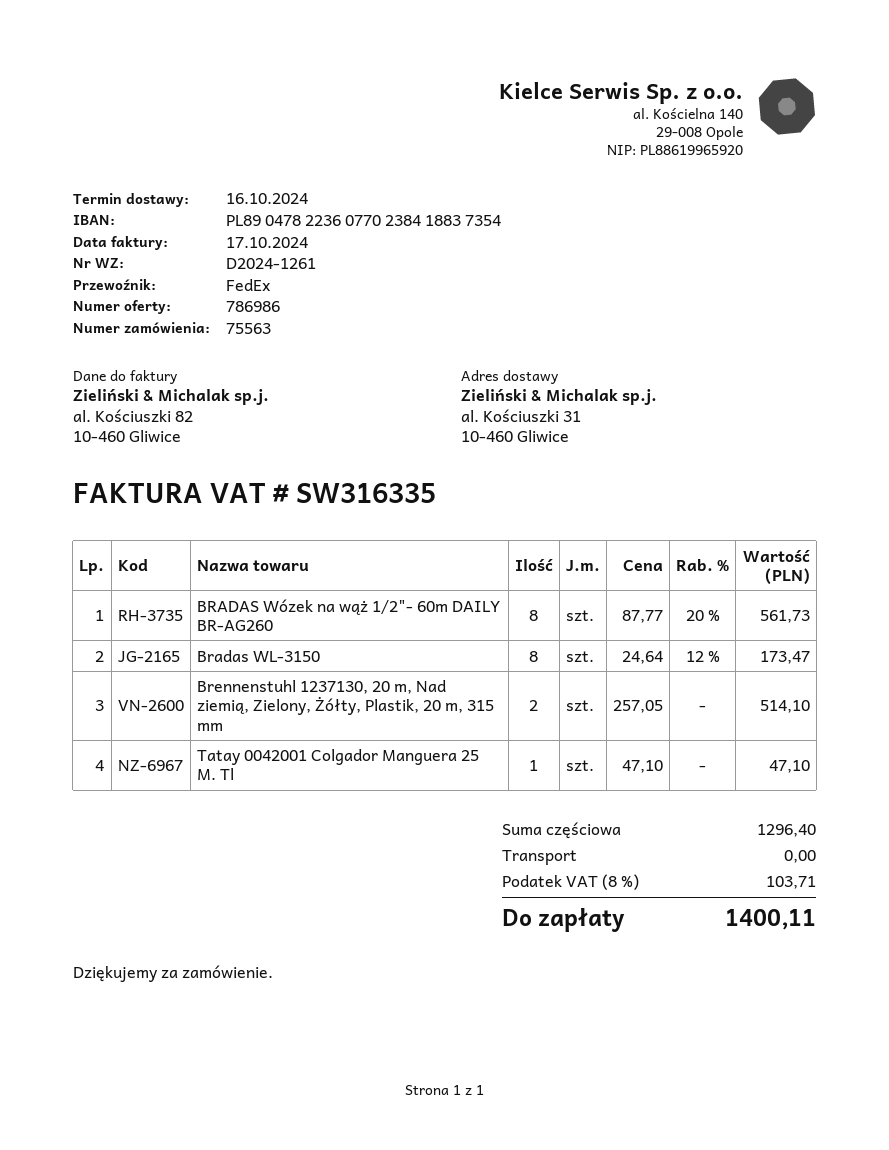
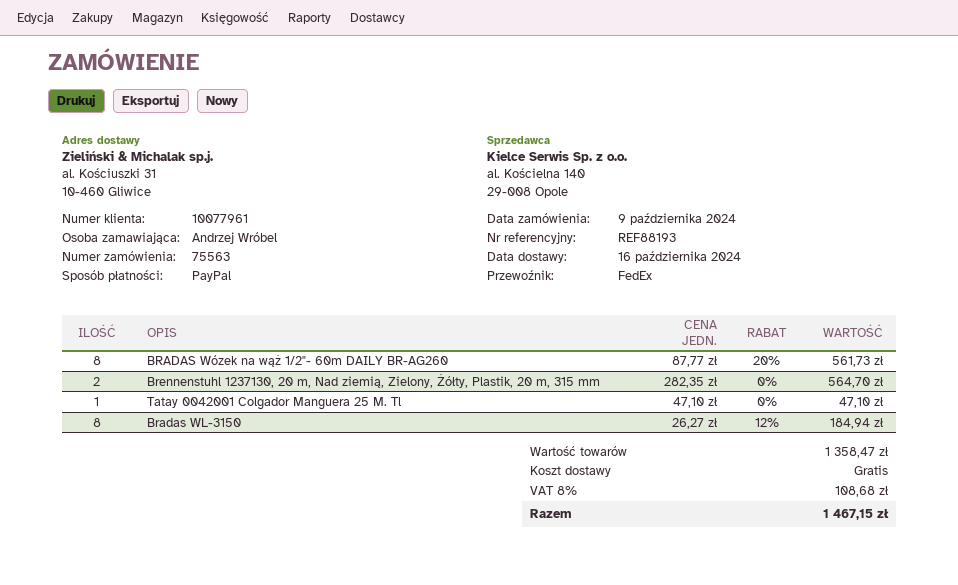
Bradas WL-3150: 8 x 24.64 - 12% = 173.47 -> 8 x 26.27 - 12% = 184.94
Brennenstuhl 1237130, 20 m, Nad ziemią, Zielony, Żółty, Plastik, 20 m, 315 mm: 2 x 257.05 = 514.10 -> 2 x 282.35 = 564.70
subtotal: 1296.40 -> 1358.47
tax: 8% = 103.71 -> 8% = 108.68
total: 1400.11 -> 1467.15

